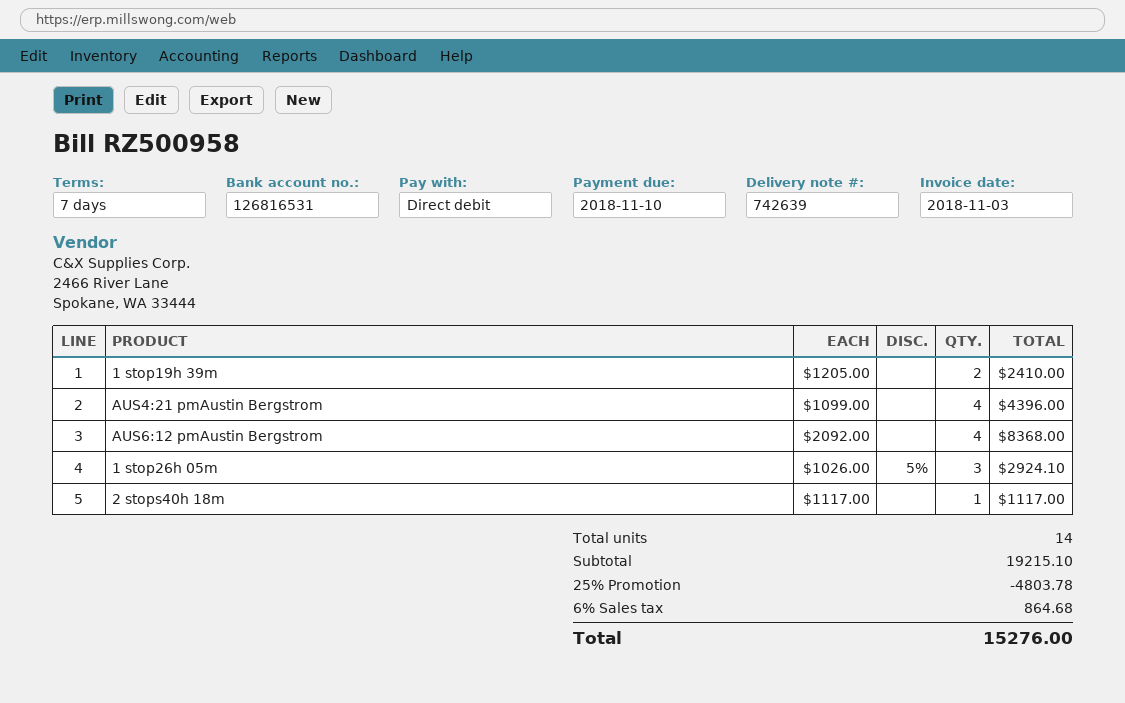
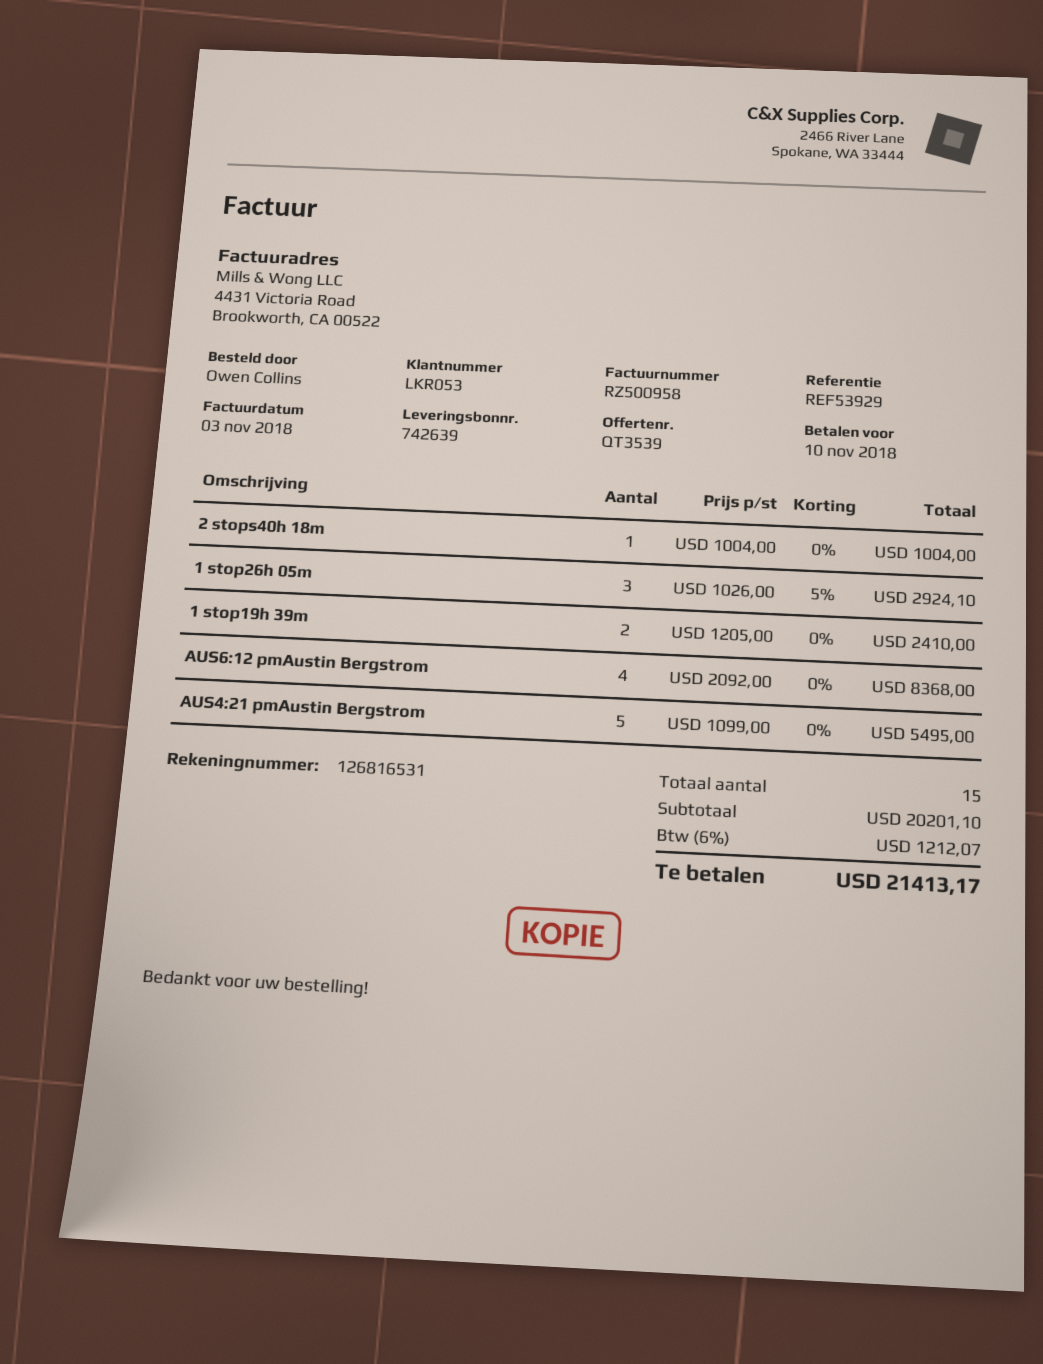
AUS4:21 pmAustin Bergstrom: 4 x 1099.00 = 4396.00 -> 5 x 1099.00 = 5495.00
2 stops40h 18m: 1 x 1117.00 = 1117.00 -> 1 x 1004.00 = 1004.00
total quantity: 14 -> 15
subtotal: 19215.10 -> 20201.10
discount: 25% = 4803.78 -> none
tax: 6% = 864.68 -> 6% = 1212.07
total: 15276.00 -> 21413.17

